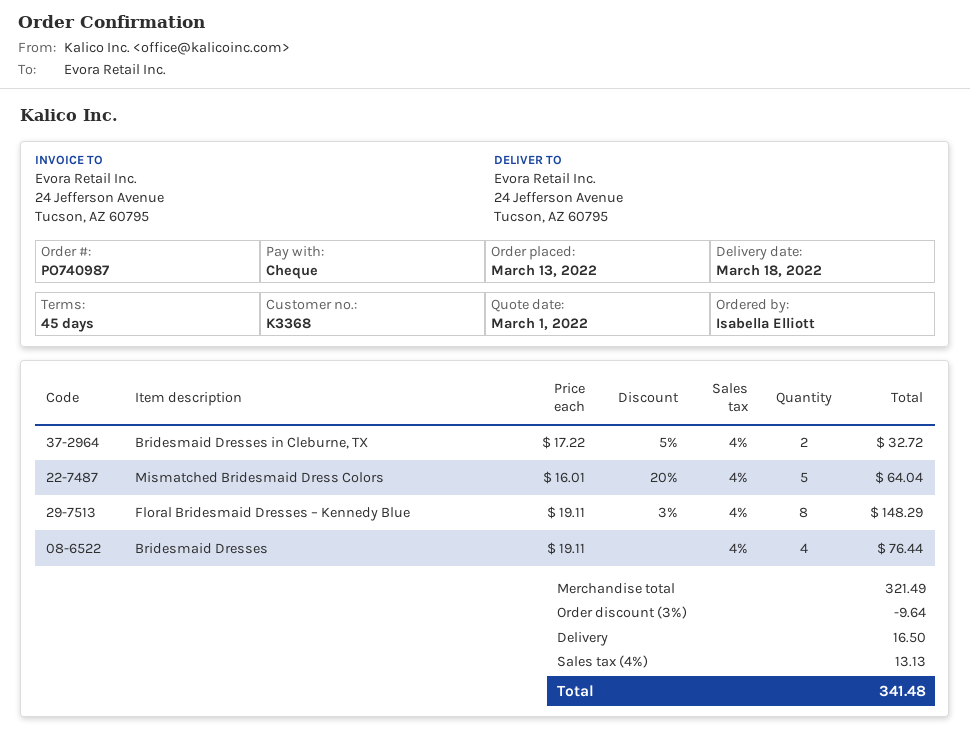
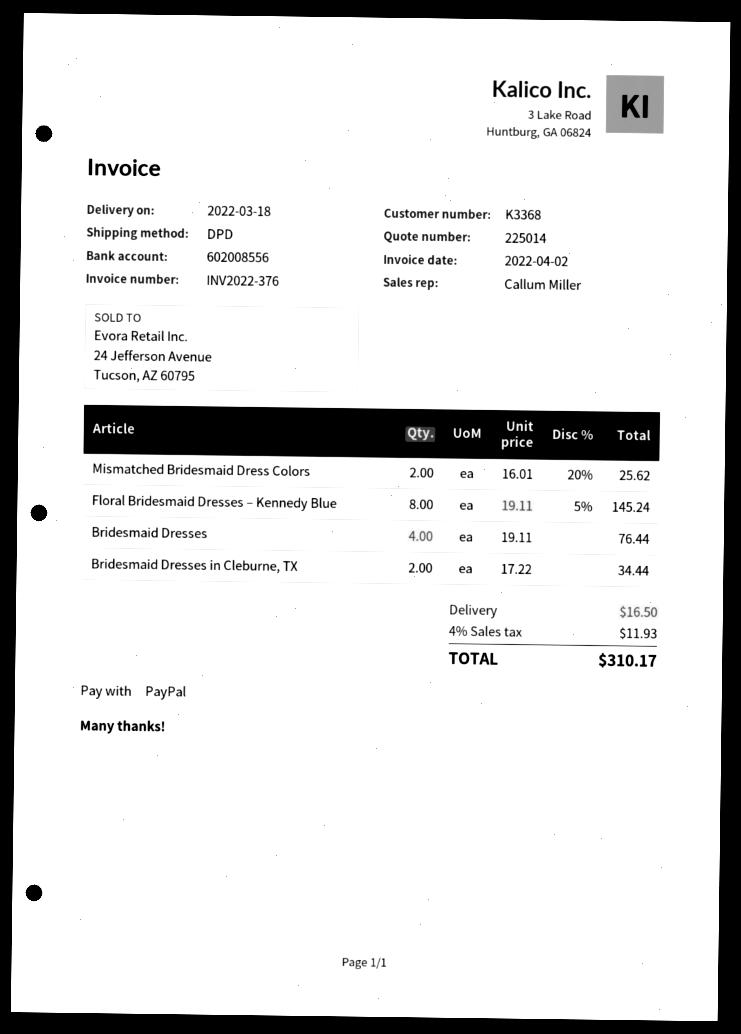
payment method: cheque -> PayPal
Bridesmaid Dresses in Cleburne, TX: 2 x 17.22 - 5% = 32.72 -> 2 x 17.22 = 34.44
Mismatched Bridesmaid Dress Colors: 5 x 16.01 - 20% = 64.04 -> 2 x 16.01 - 20% = 25.62
Floral Bridesmaid Dresses – Kennedy Blue: 8 x 19.11 - 3% = 148.29 -> 8 x 19.11 - 5% = 145.24
discount: 3% = 9.64 -> none
tax: 4% = 13.13 -> 4% = 11.93
total: 341.48 -> 310.17

